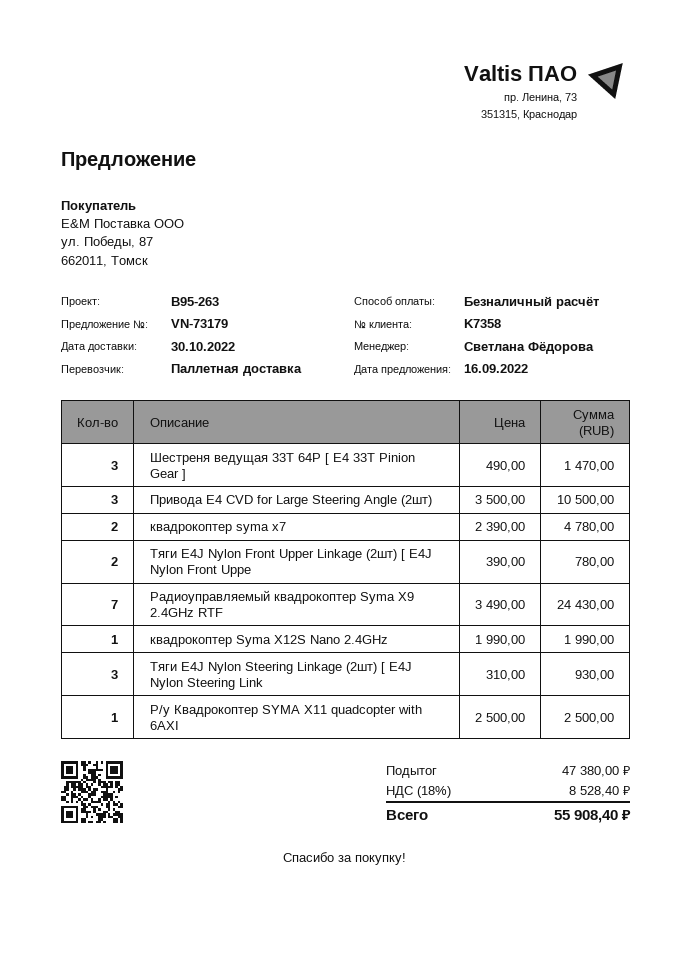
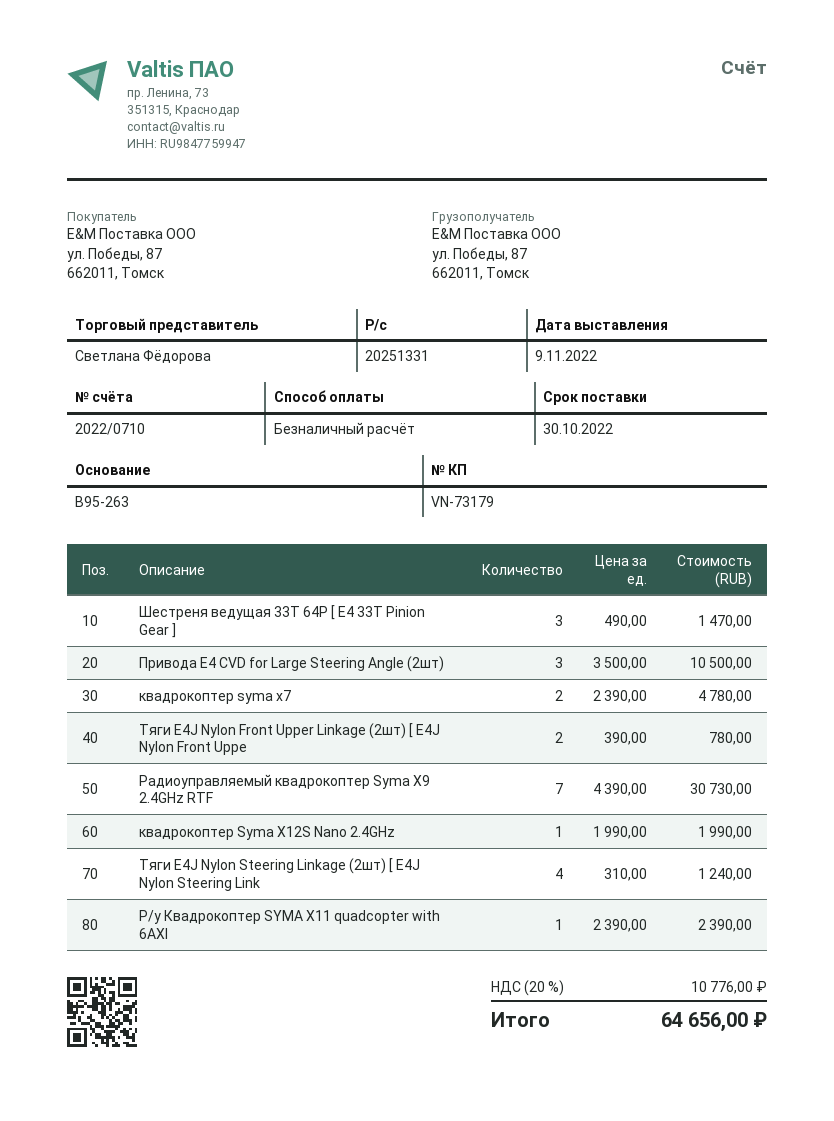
Радиоуправляемый квадрокоптер Syma X9 2.4GHz RTF: 7 x 3490.00 = 24430.00 -> 7 x 4390.00 = 30730.00
Тяги E4J Nylon Steering Linkage (2шт) [ E4J Nylon Steering Link: 3 x 310.00 = 930.00 -> 4 x 310.00 = 1240.00
Р/у Квадрокоптер SYMA X11 quadcopter with 6AXI: 1 x 2500.00 = 2500.00 -> 1 x 2390.00 = 2390.00
tax: 18% = 8528.40 -> 20% = 10776.00
total: 55908.40 -> 64656.00

